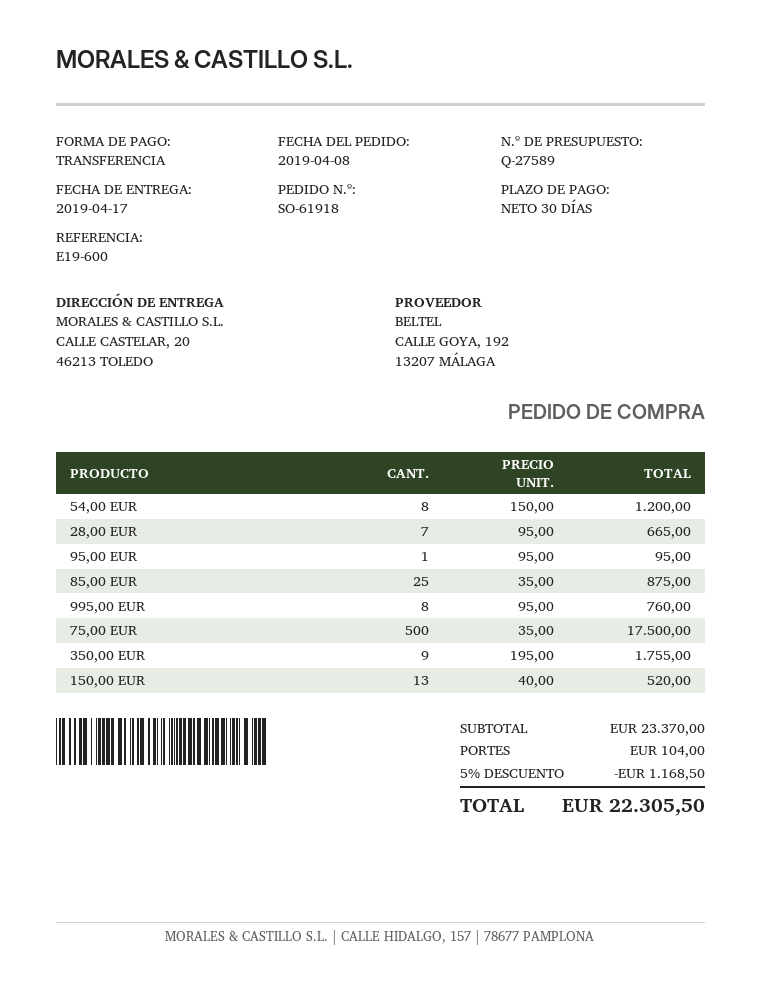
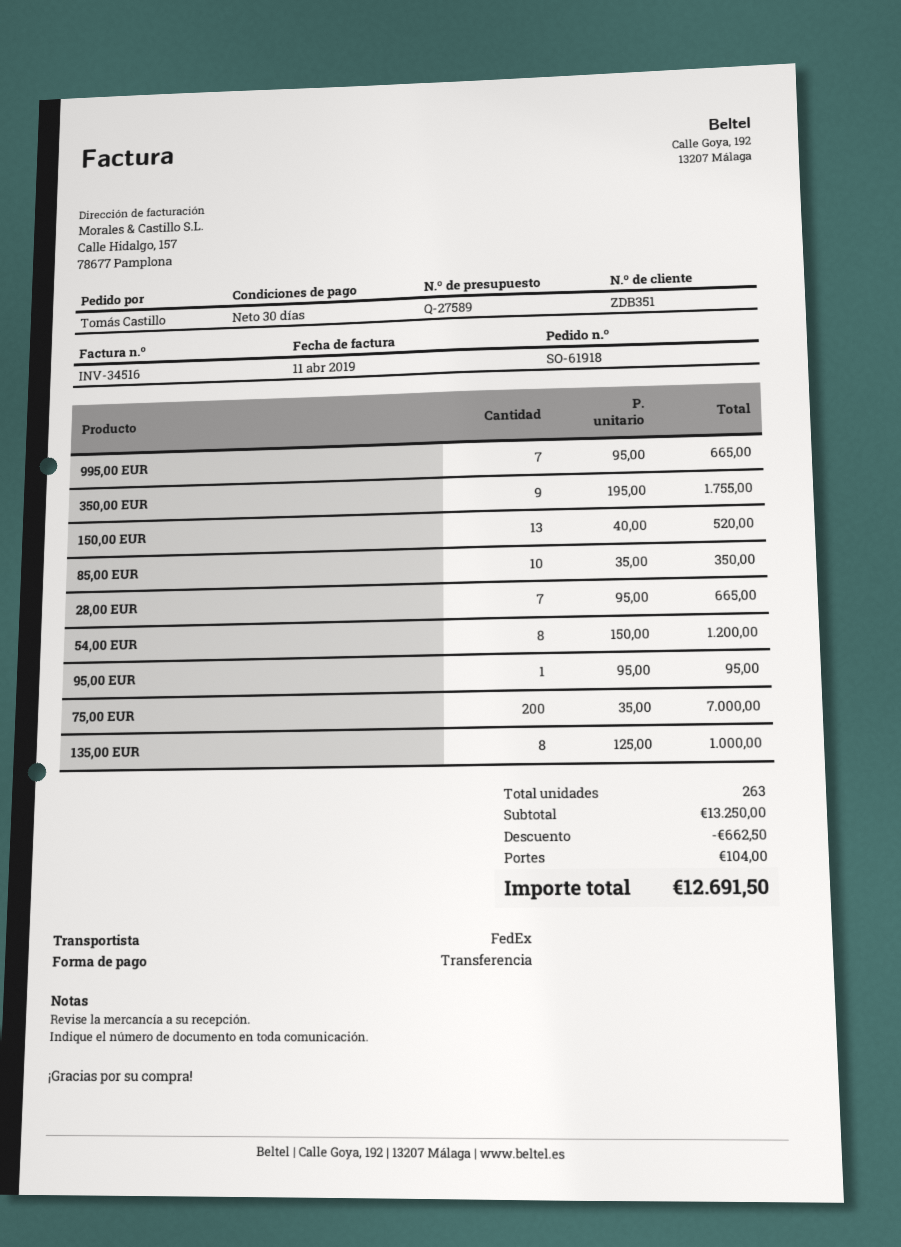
85,00 EUR: 25 x 35.00 = 875.00 -> 10 x 35.00 = 350.00
995,00 EUR: 8 x 95.00 = 760.00 -> 7 x 95.00 = 665.00
75,00 EUR: 500 x 35.00 = 17500.00 -> 200 x 35.00 = 7000.00
135,00 EUR: none -> 8 x 125.00 = 1000.00
subtotal: 23370.00 -> 13250.00
discount: 1168.50 -> 662.50
total: 22305.50 -> 12691.50

